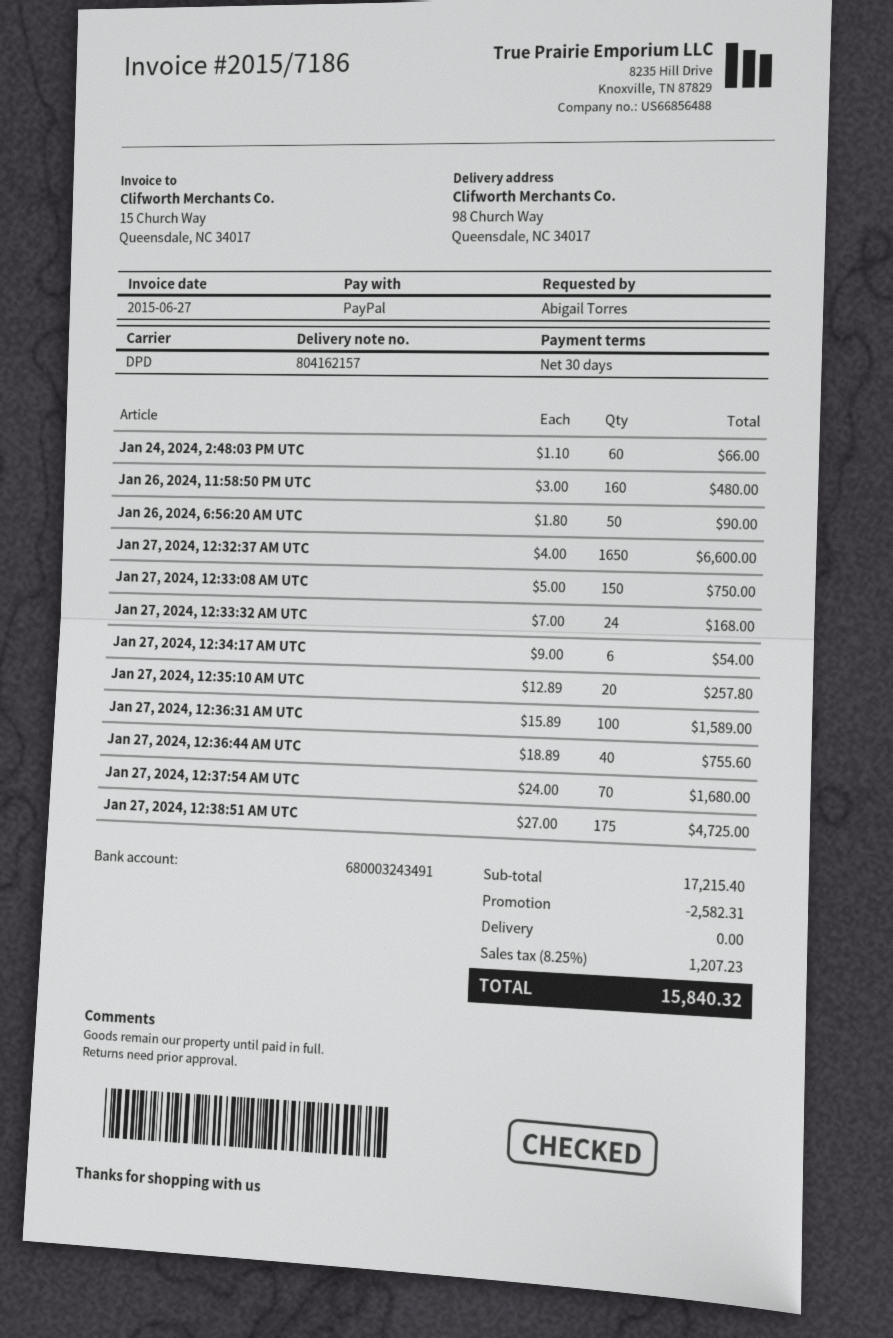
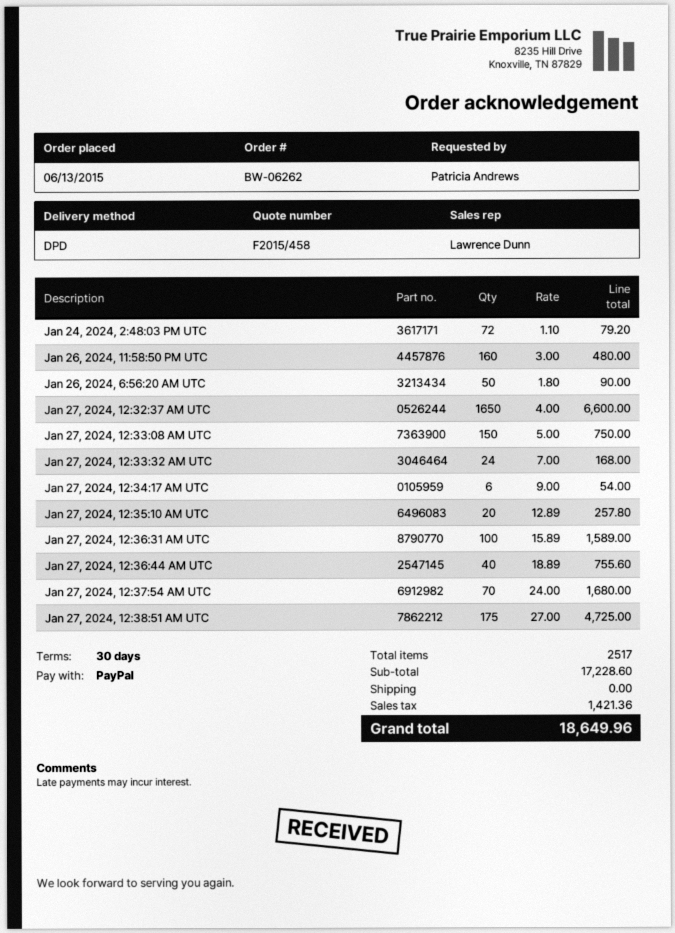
ordered by: Abigail Torres -> Patricia Andrews
Jan 24, 2024, 2:48:03 PM UTC: 60 x 1.10 = 66.00 -> 72 x 1.10 = 79.20
subtotal: 17215.40 -> 17228.60
discount: 2582.31 -> none
tax: 1207.23 -> 1421.36
total: 15840.32 -> 18649.96

